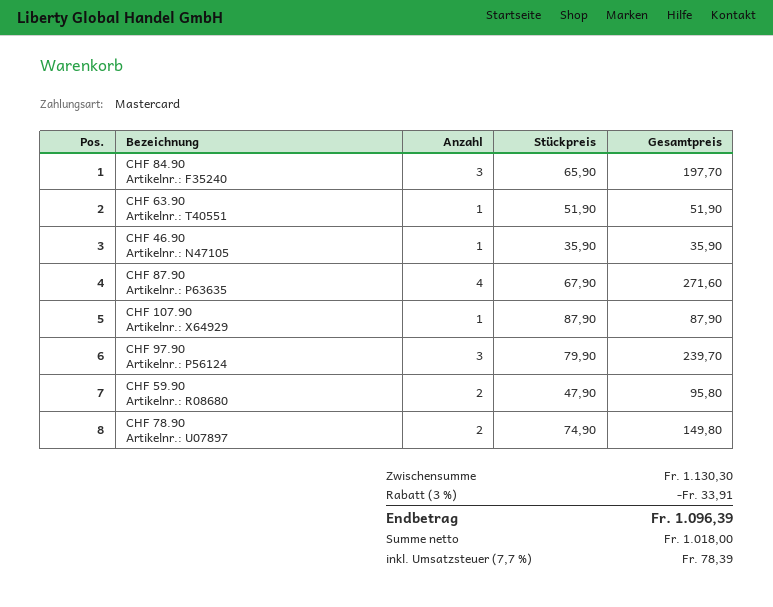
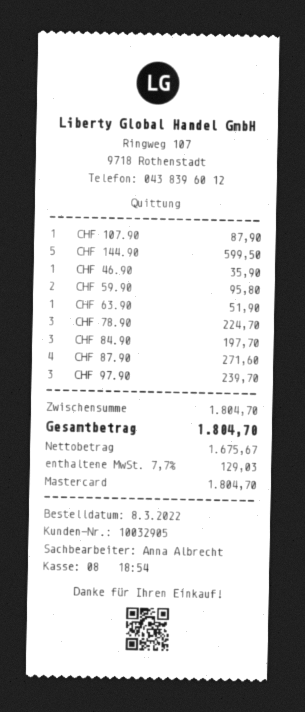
CHF 78.90: 2 for 149.80 -> 3 for 224.70
CHF 144.90: none -> 5 for 599.50
subtotal: 1130.30 -> 1804.70
discount: 3% = 33.91 -> none
net: 1018.00 -> 1675.67
tax: 7.7% = 78.39 -> 7.7% = 129.03
total: 1096.39 -> 1804.70

